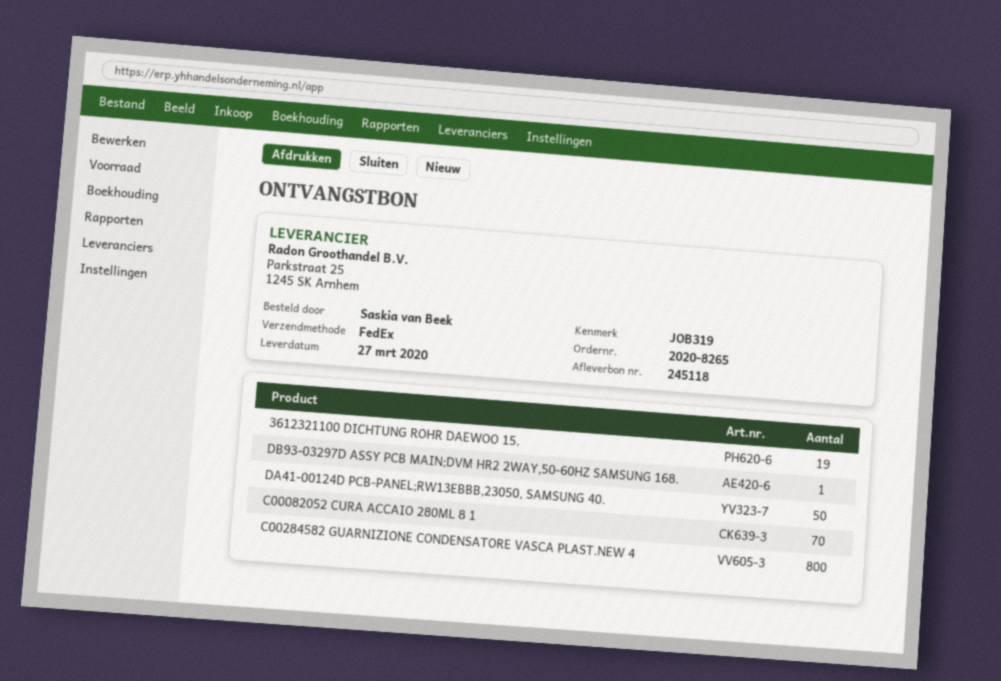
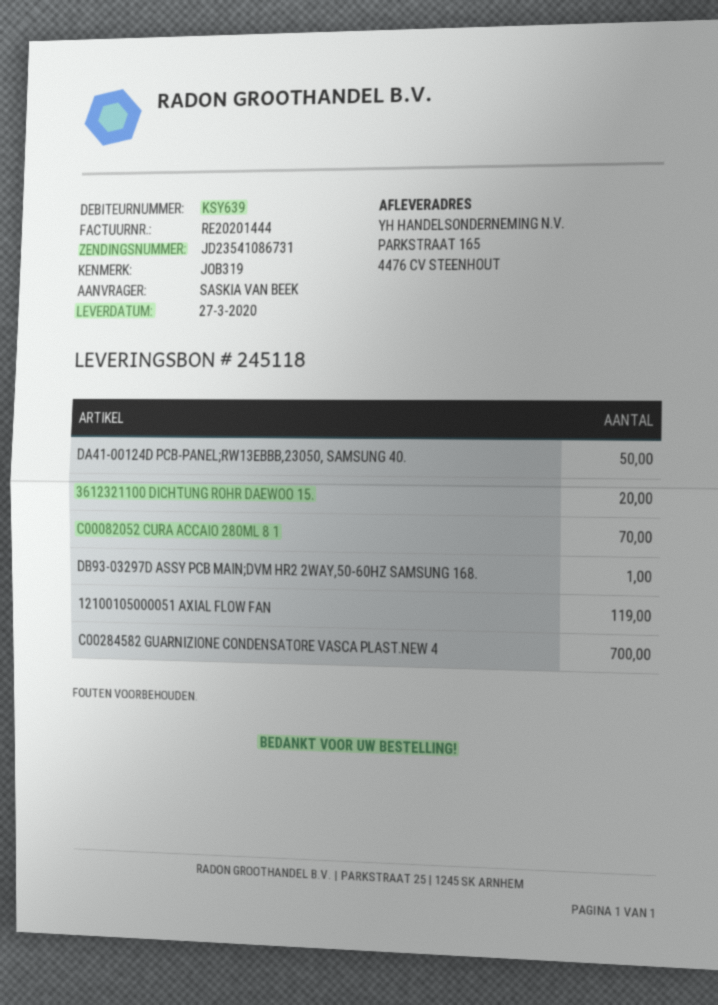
3612321100 DICHTUNG ROHR DAEWOO 15.: 19 -> 20
C00284582 GUARNIZIONE CONDENSATORE VASCA PLAST.NEW 4: 800 -> 700
12100105000051 AXIAL FLOW FAN: none -> 119

